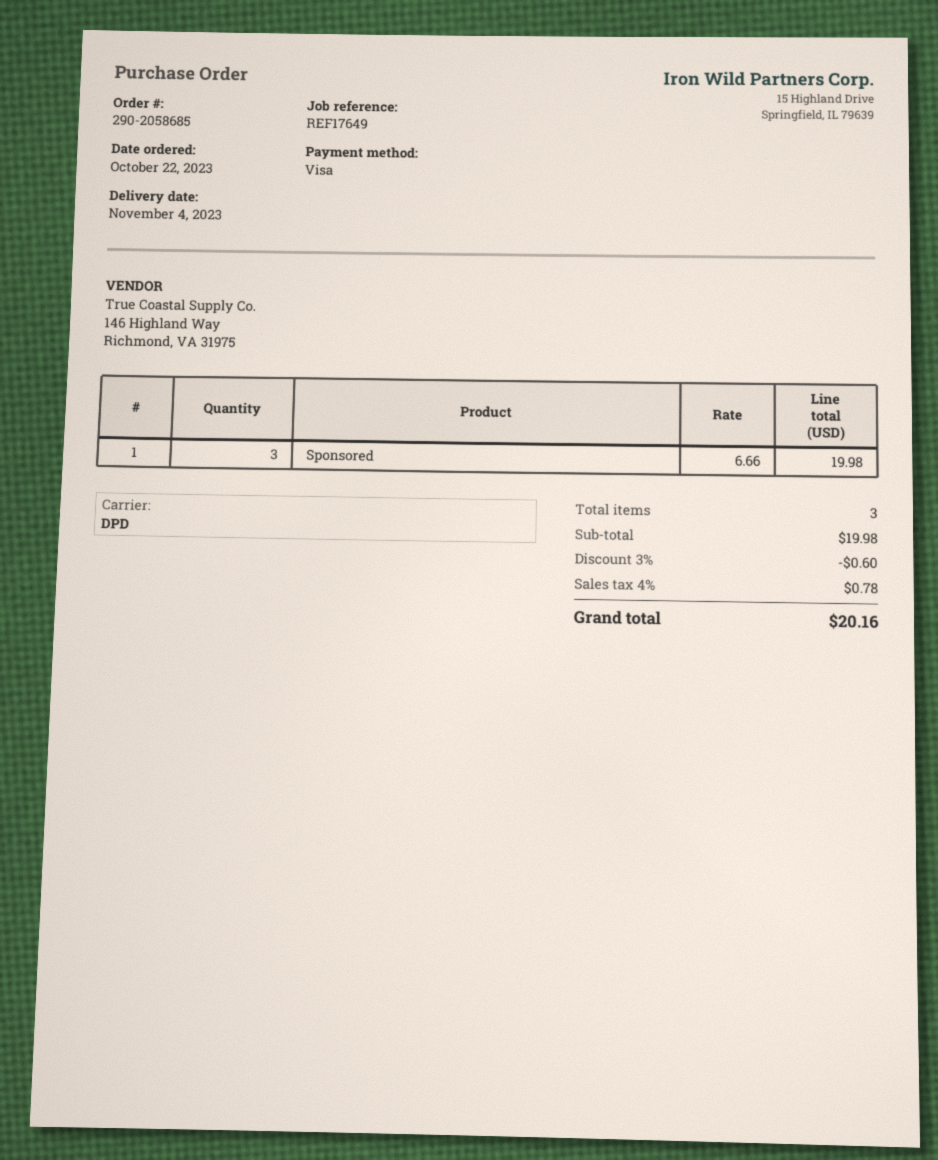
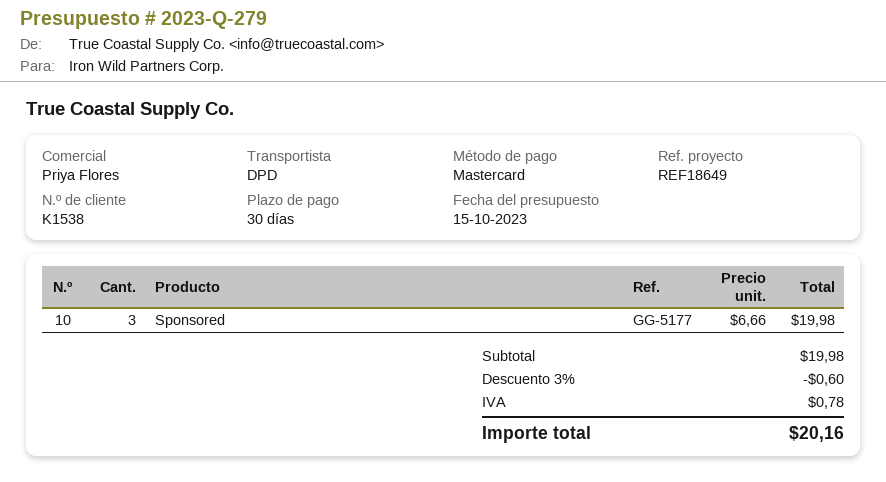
reference: REF17649 -> REF18649
payment method: Visa -> Mastercard

